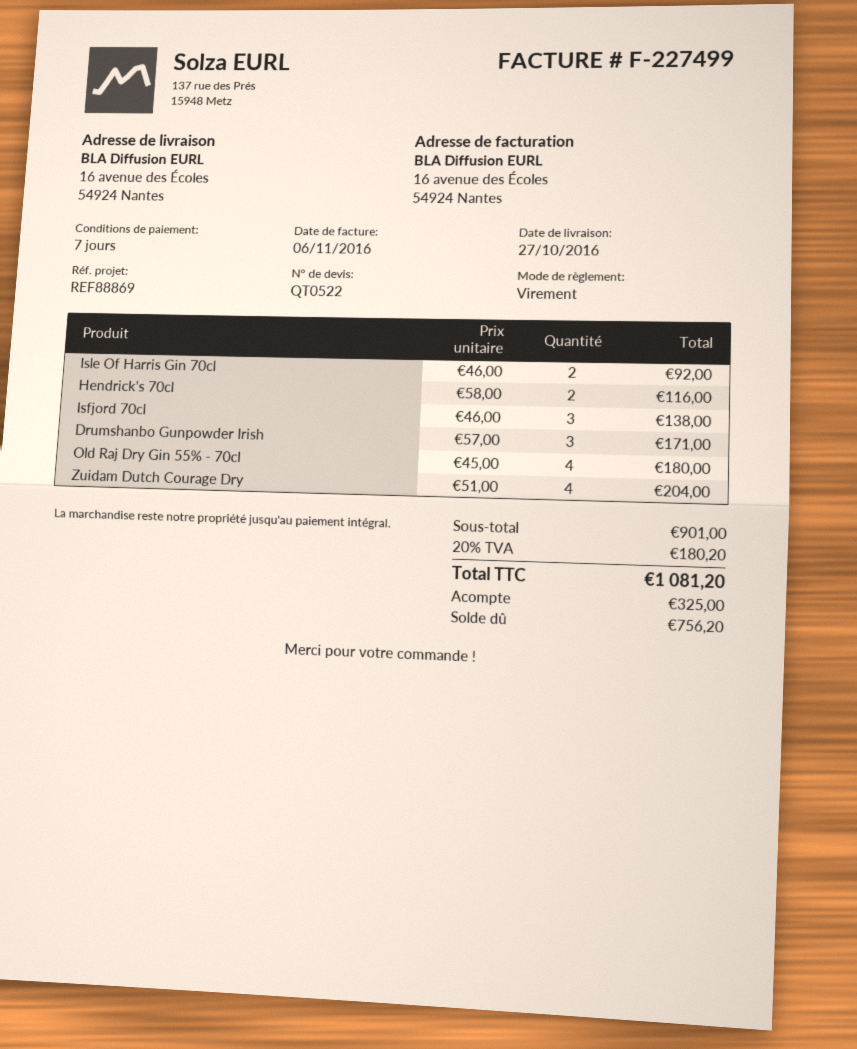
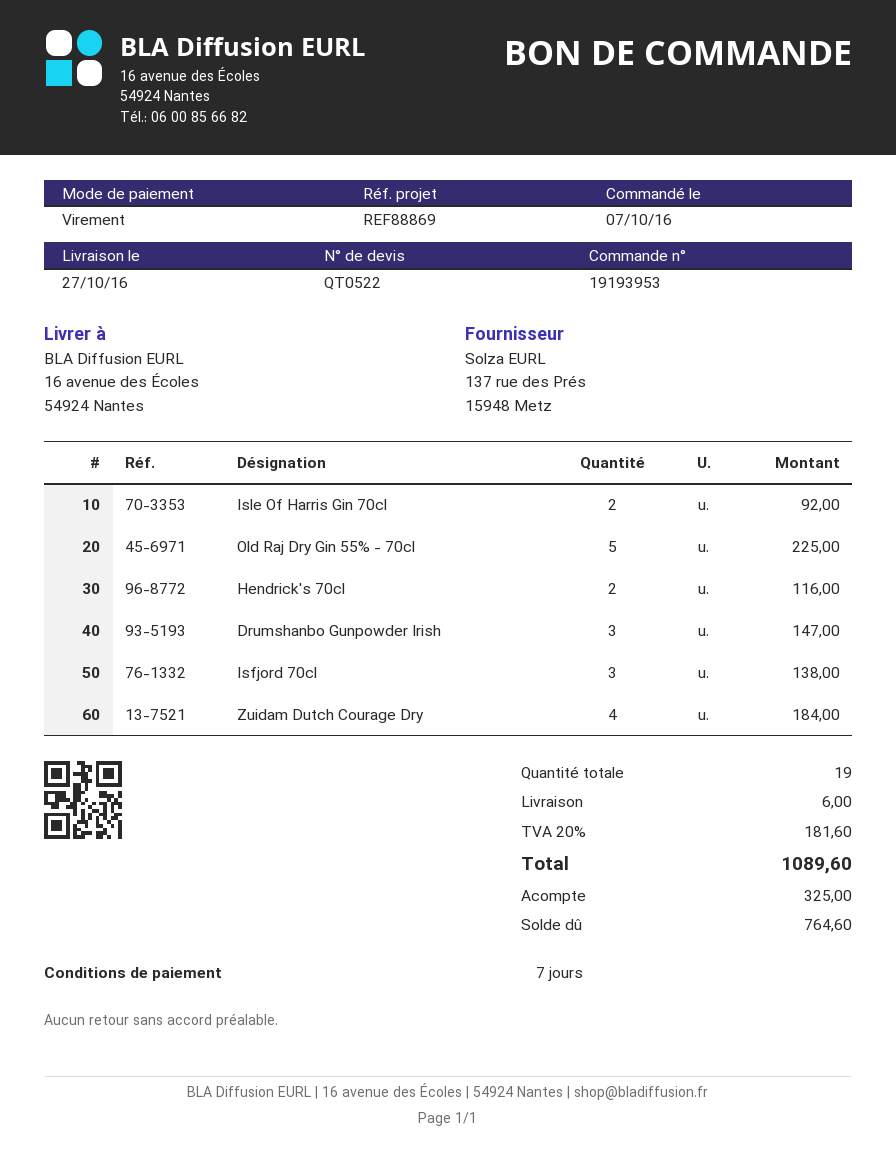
Drumshanbo Gunpowder Irish: 3 for 171.00 -> 3 for 147.00
Old Raj Dry Gin 55% - 70cl: 4 for 180.00 -> 5 for 225.00
Zuidam Dutch Courage Dry: 4 for 204.00 -> 4 for 184.00
shipping: none -> 6.00
tax: 20% = 180.20 -> 20% = 181.60
total: 1081.20 -> 1089.60
balance: 756.20 -> 764.60

